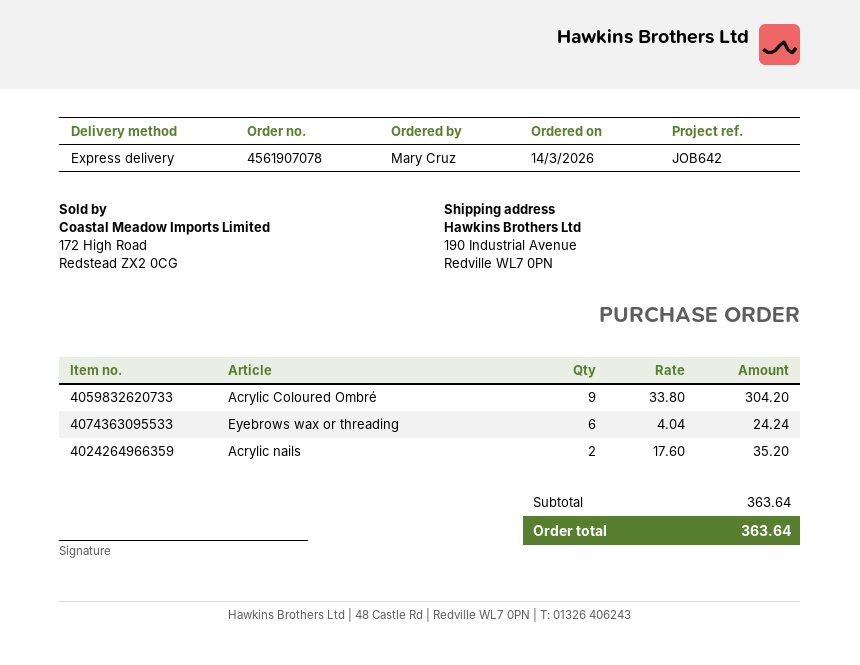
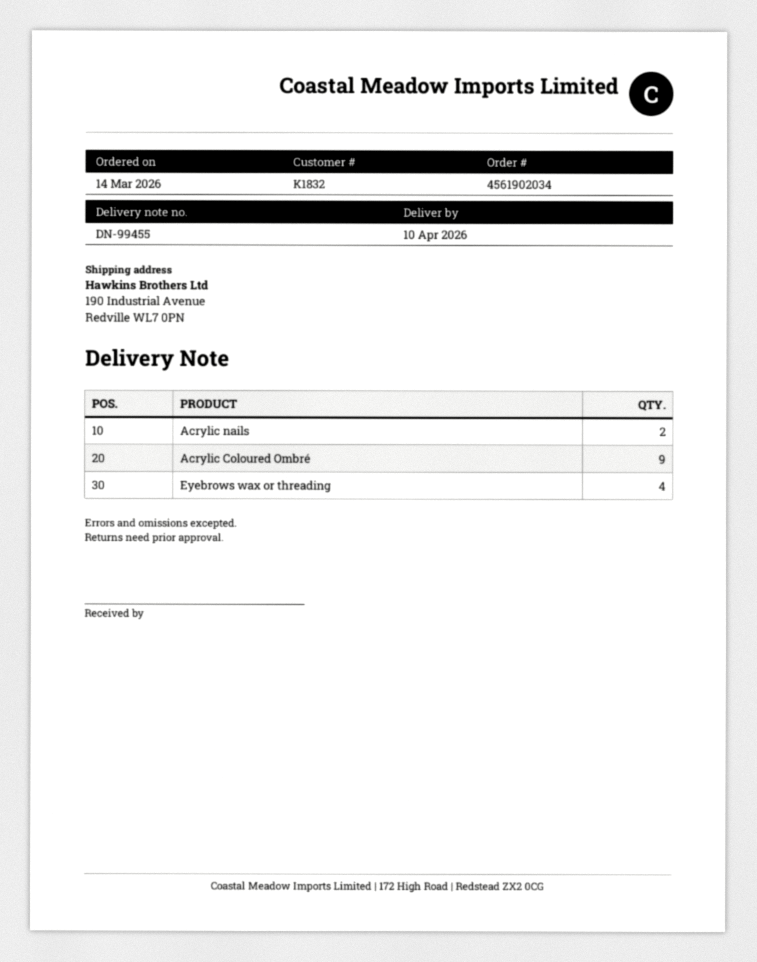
order number: 4561907078 -> 4561902034
Eyebrows wax or threading: 6 -> 4

